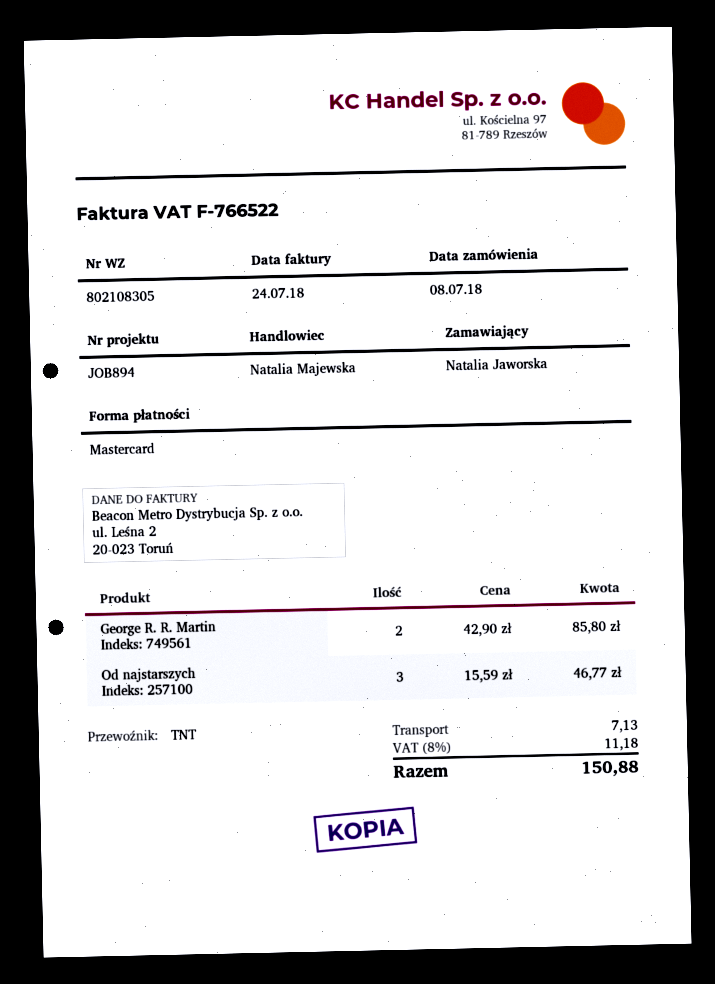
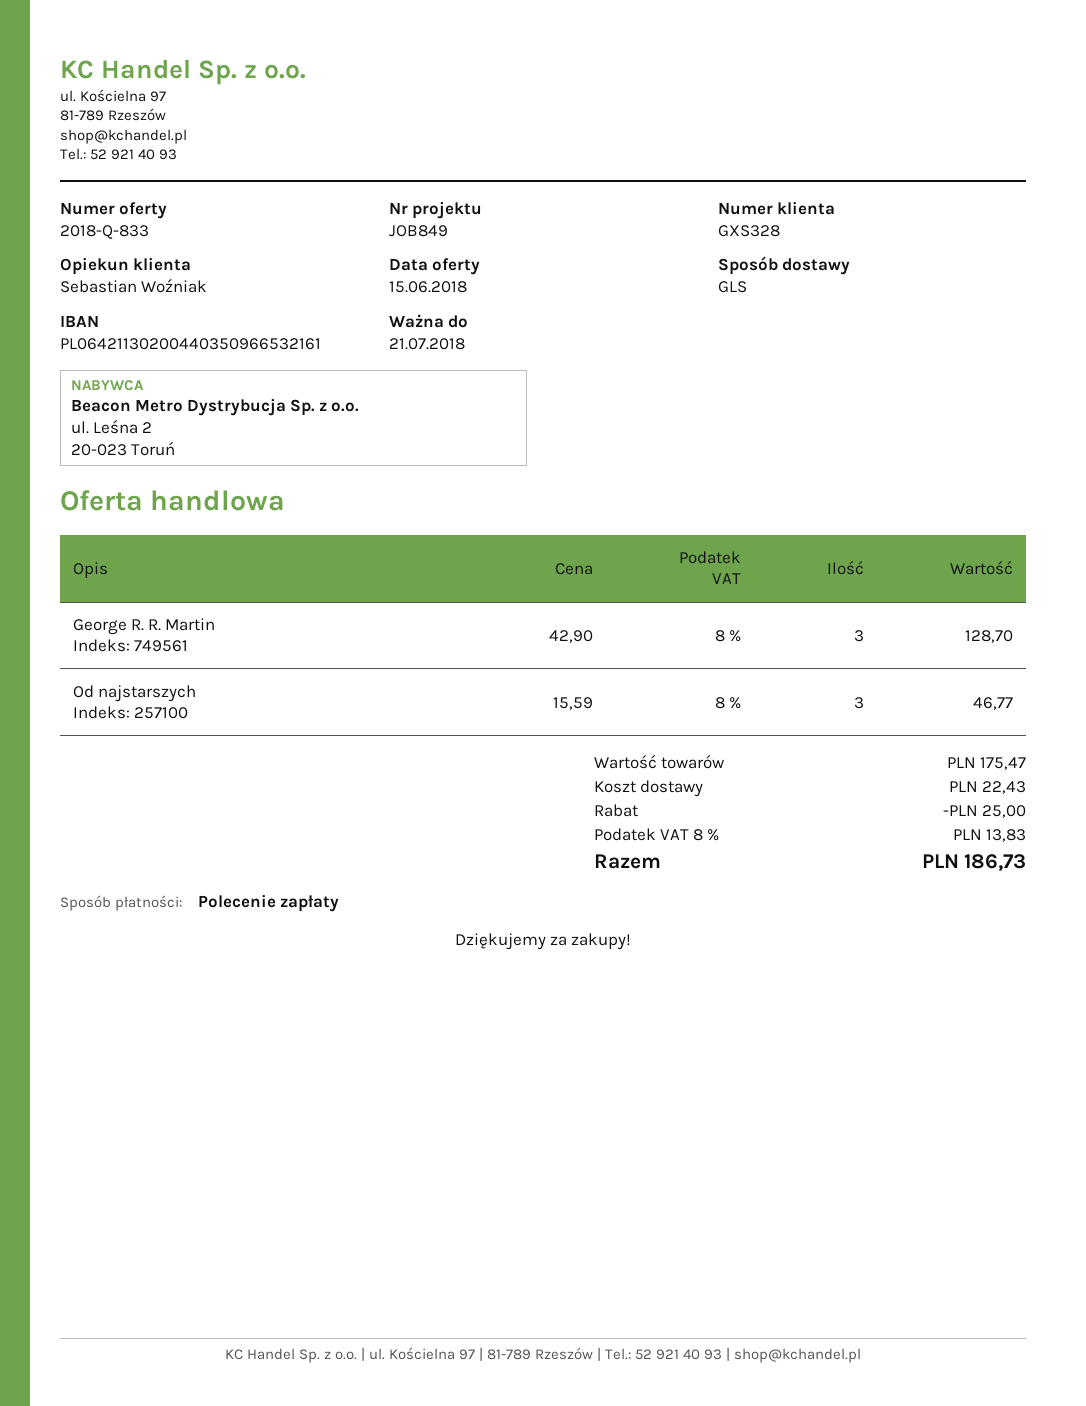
reference: JOB894 -> JOB849
sales rep: Natalia Majewska -> Sebastian Woźniak
payment method: Mastercard -> direct debit
shipping method: TNT -> GLS
George R. R. Martin: 2 x 42.90 = 85.80 -> 3 x 42.90 = 128.70
discount: none -> 25.00
shipping: 7.13 -> 22.43
tax: 8% = 11.18 -> 8% = 13.83
total: 150.88 -> 186.73

